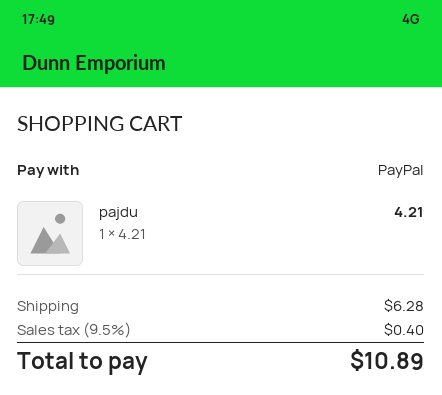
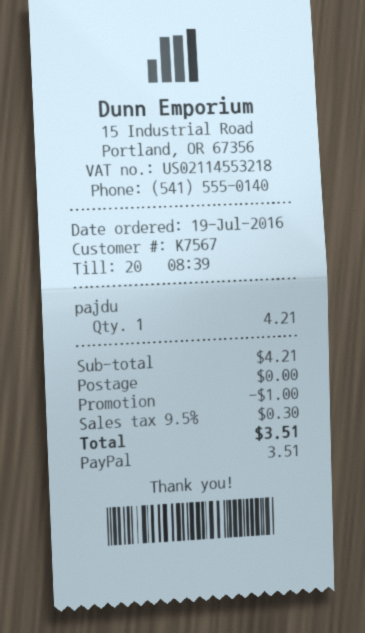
discount: none -> 1.00
shipping: 6.28 -> 0.00
tax: 9.5% = 0.40 -> 9.5% = 0.30
total: 10.89 -> 3.51

